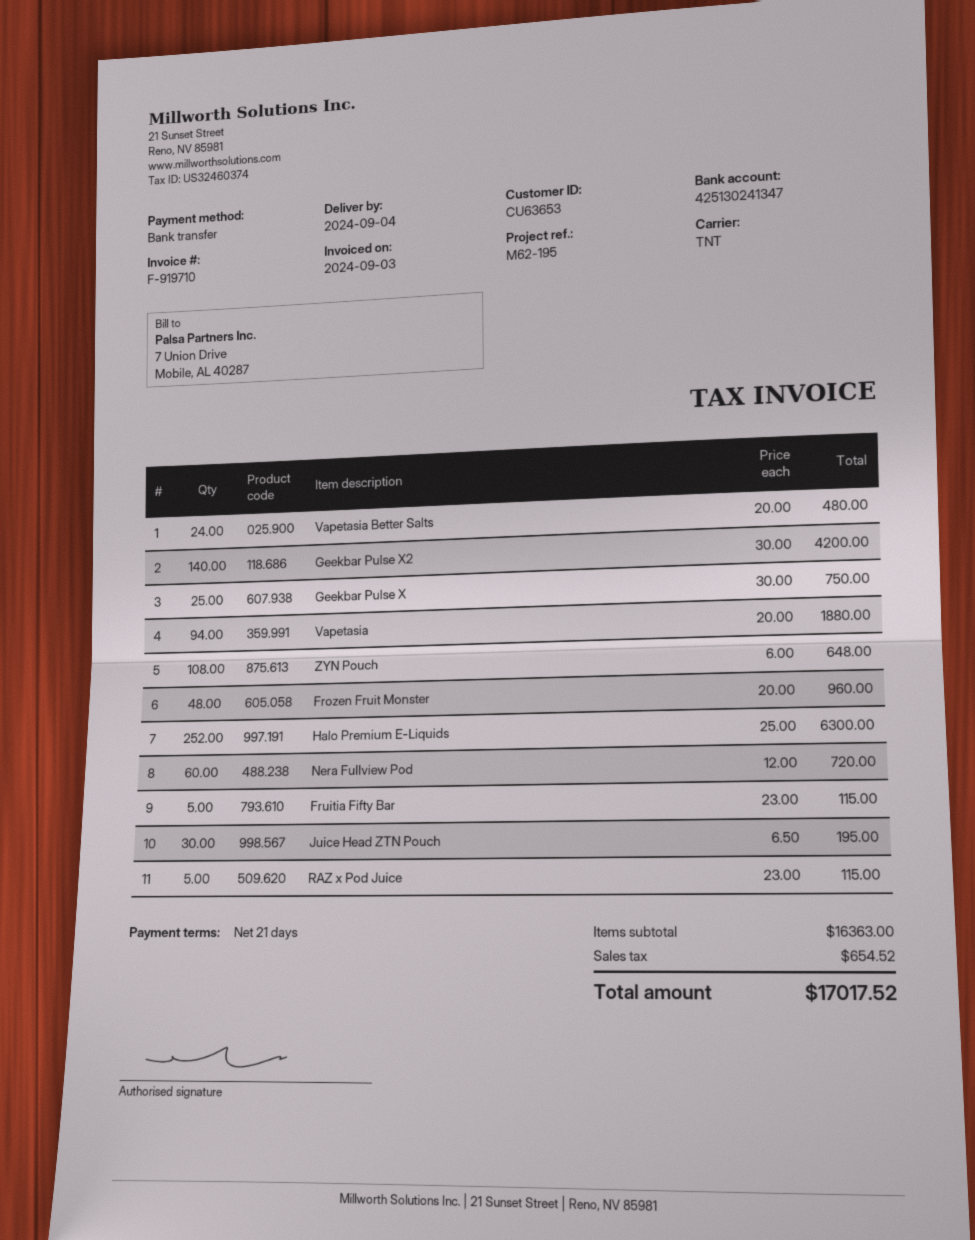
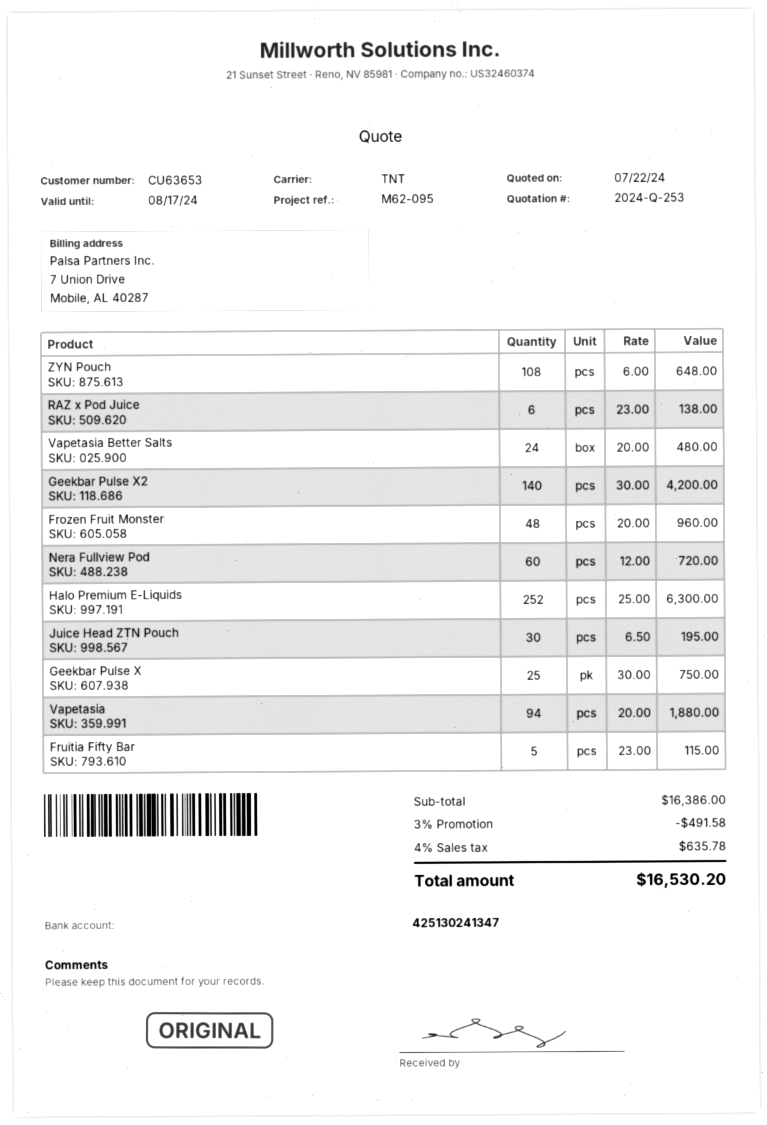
reference: M62-195 -> M62-095
RAZ x Pod Juice: 5 x 23.00 = 115.00 -> 6 x 23.00 = 138.00
subtotal: 16363.00 -> 16386.00
discount: none -> 3% = 491.58
tax: 654.52 -> 635.78
total: 17017.52 -> 16530.20

